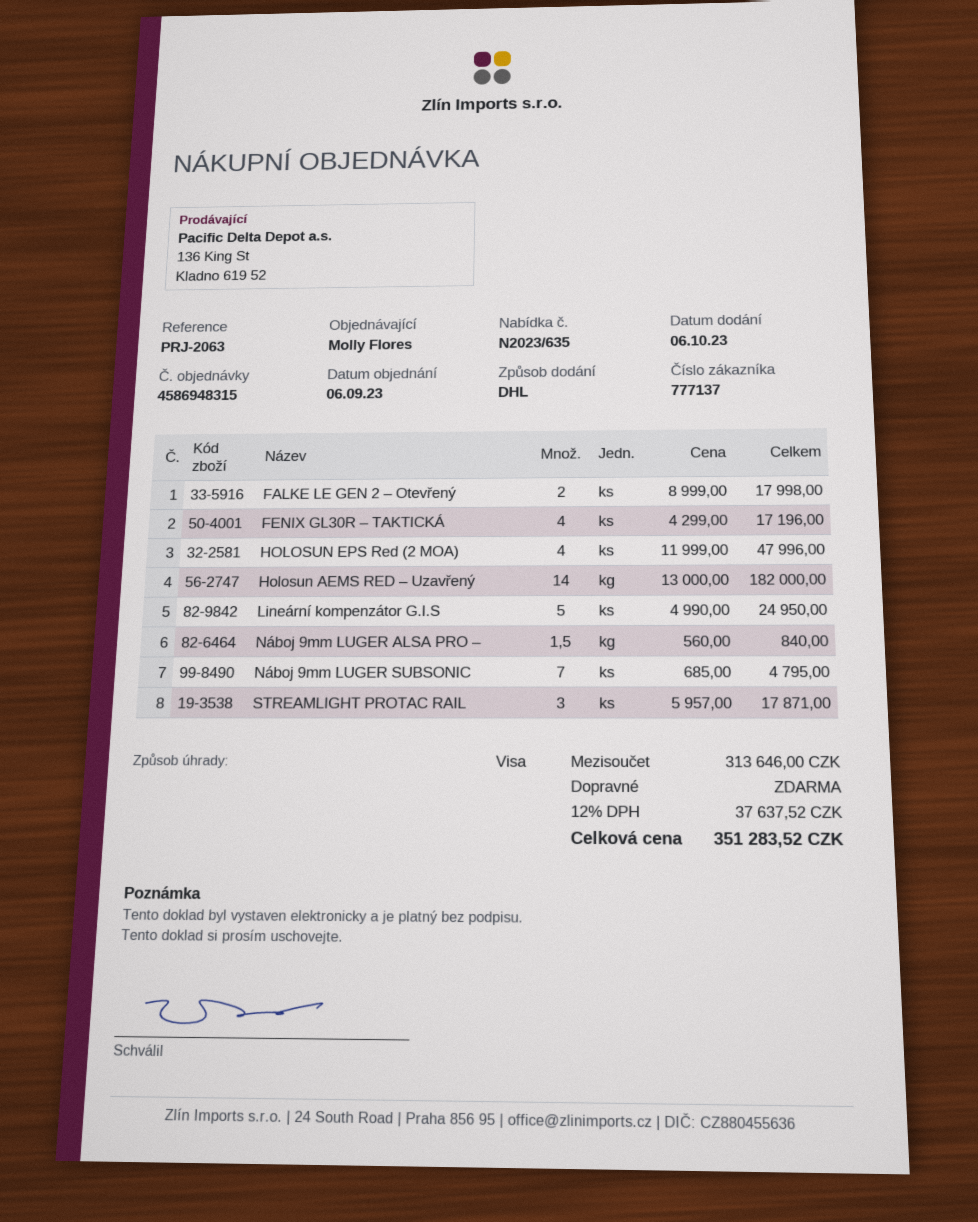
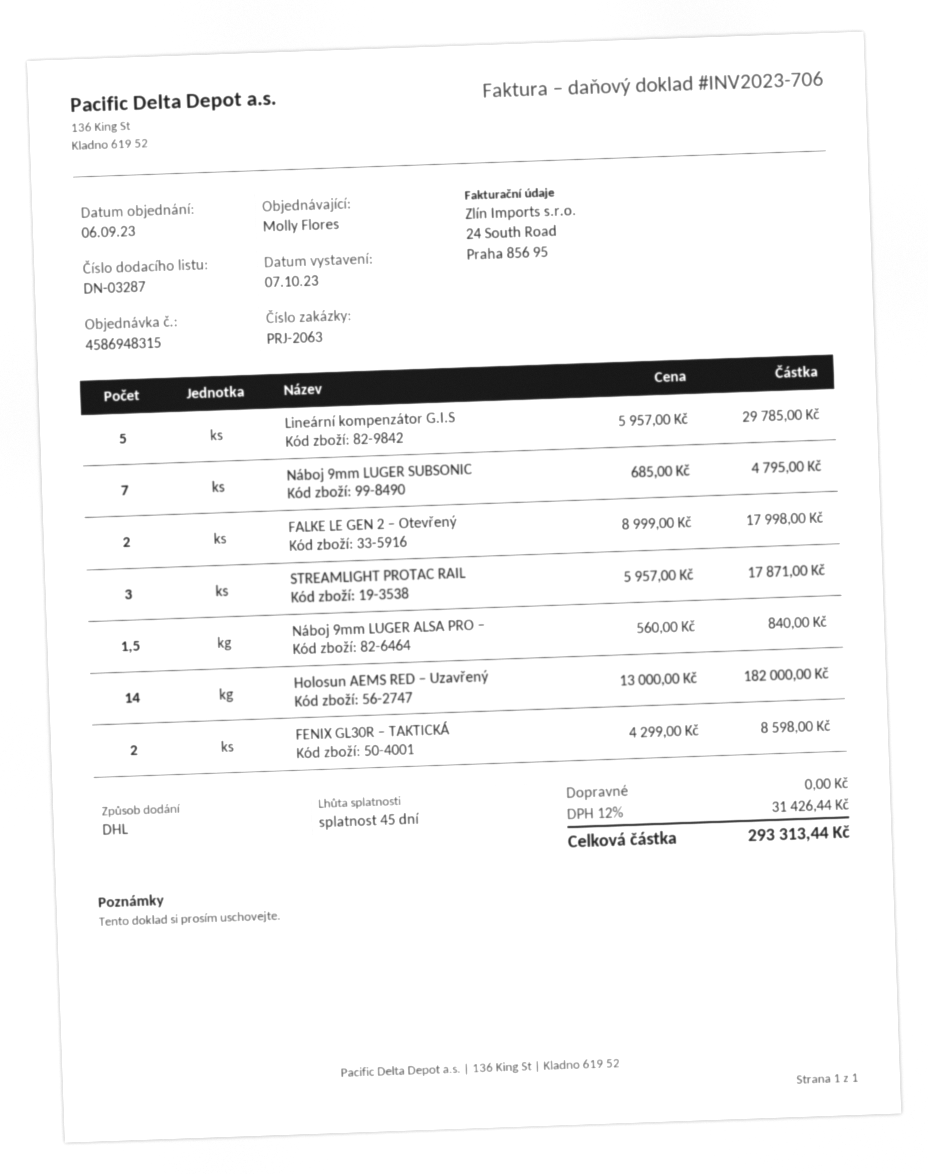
FENIX GL30R – TAKTICKÁ: 4 x 4299.00 = 17196.00 -> 2 x 4299.00 = 8598.00
HOLOSUN EPS Red (2 MOA): 4 x 11999.00 = 47996.00 -> none
Lineární kompenzátor G.I.S: 5 x 4990.00 = 24950.00 -> 5 x 5957.00 = 29785.00
tax: 12% = 37637.52 -> 12% = 31426.44
total: 351283.52 -> 293313.44

